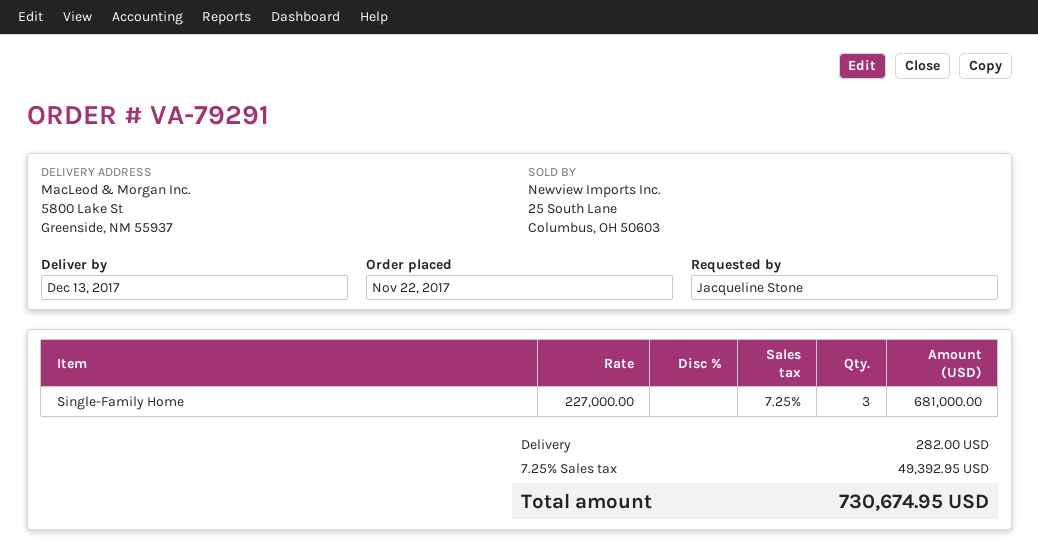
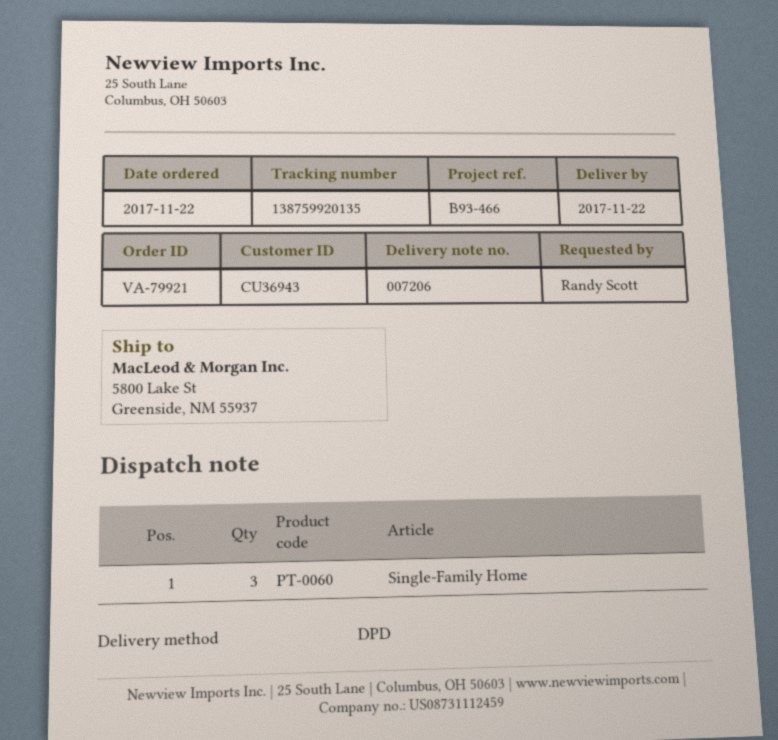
order number: VA-79291 -> VA-79921
delivery date: 2017-12-13 -> 2017-11-22
ordered by: Jacqueline Stone -> Randy Scott

